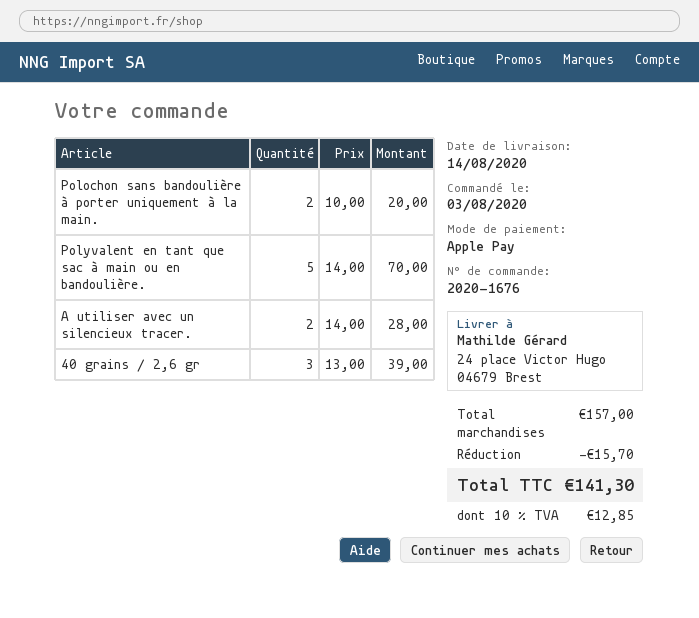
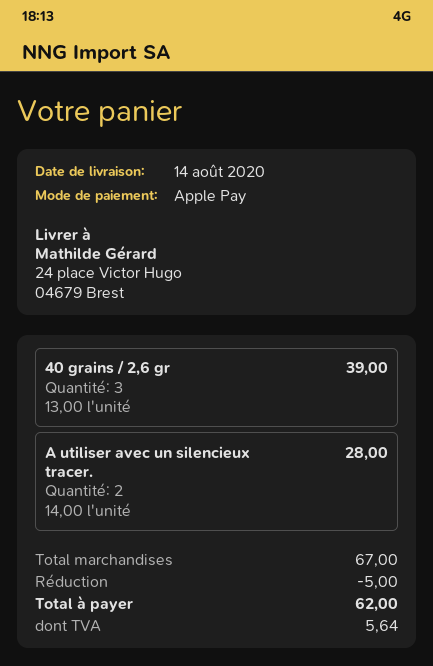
Polochon sans bandoulière à porter uniquement à la main.: 2 x 10.00 = 20.00 -> none
Polyvalent en tant que sac à main ou en bandoulière.: 5 x 14.00 = 70.00 -> none
subtotal: 157.00 -> 67.00
discount: 15.70 -> 5.00
tax: 12.85 -> 5.64
total: 141.30 -> 62.00

